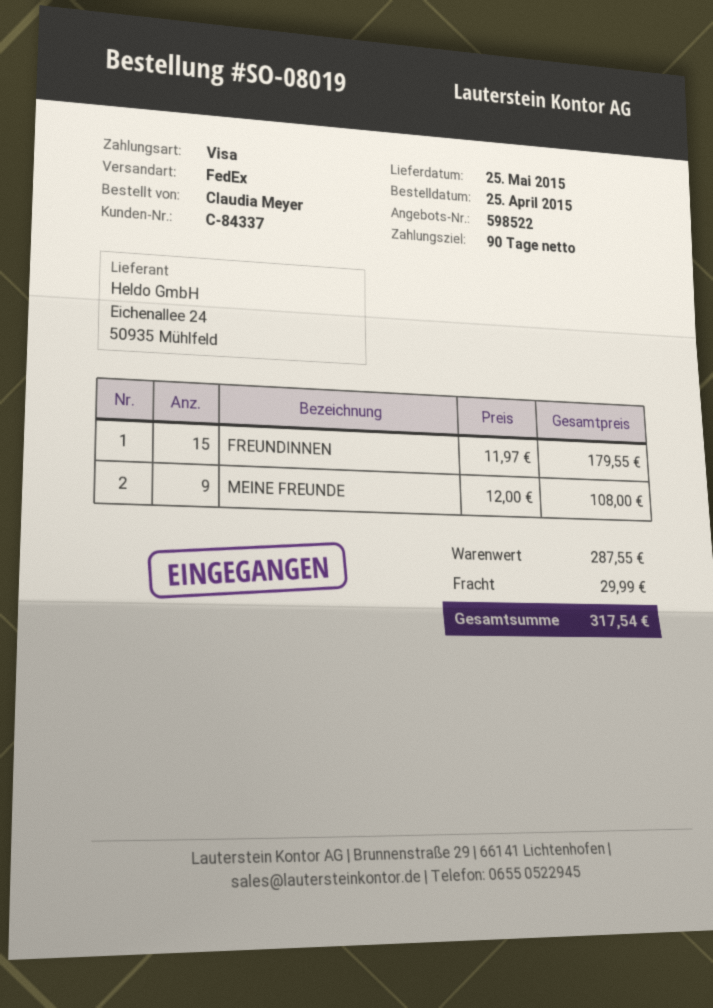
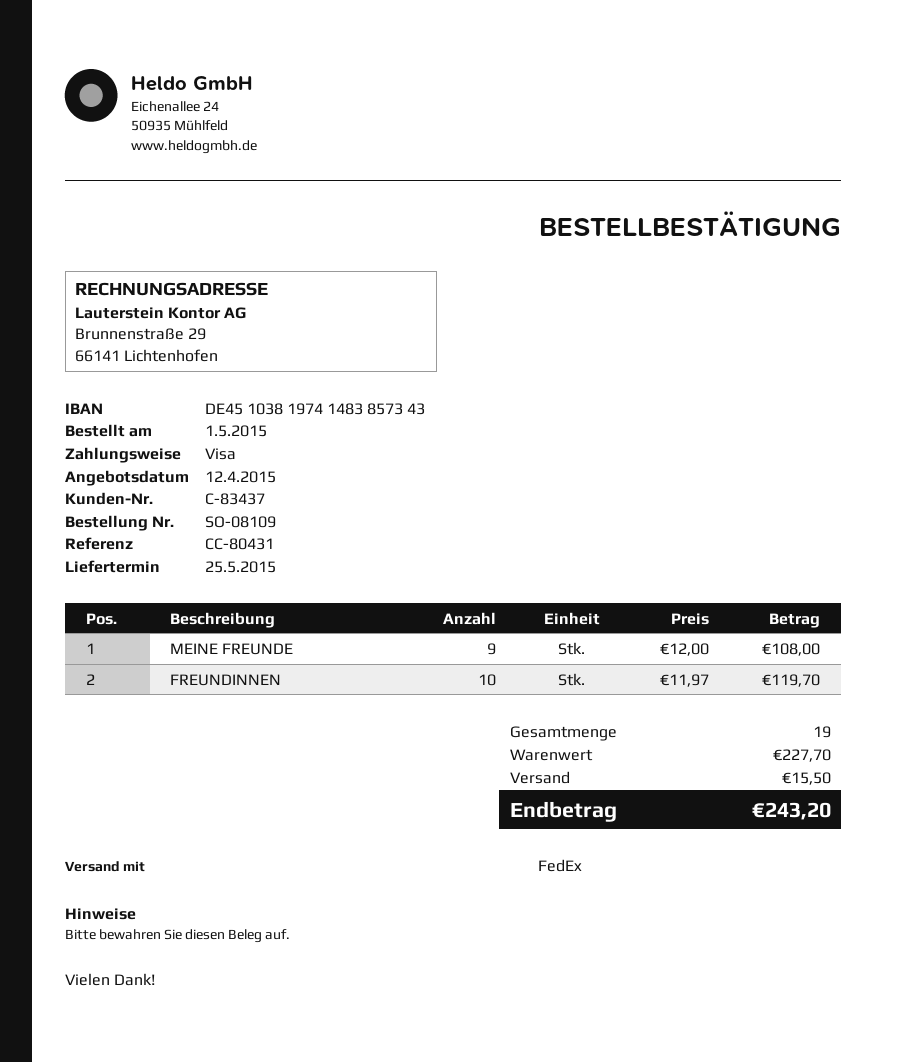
order number: SO-08019 -> SO-08109
order date: 2015-04-25 -> 2015-05-01
customer number: C-84337 -> C-83437
FREUNDINNEN: 15 x 11.97 = 179.55 -> 10 x 11.97 = 119.70
subtotal: 287.55 -> 227.70
shipping: 29.99 -> 15.50
total: 317.54 -> 243.20

